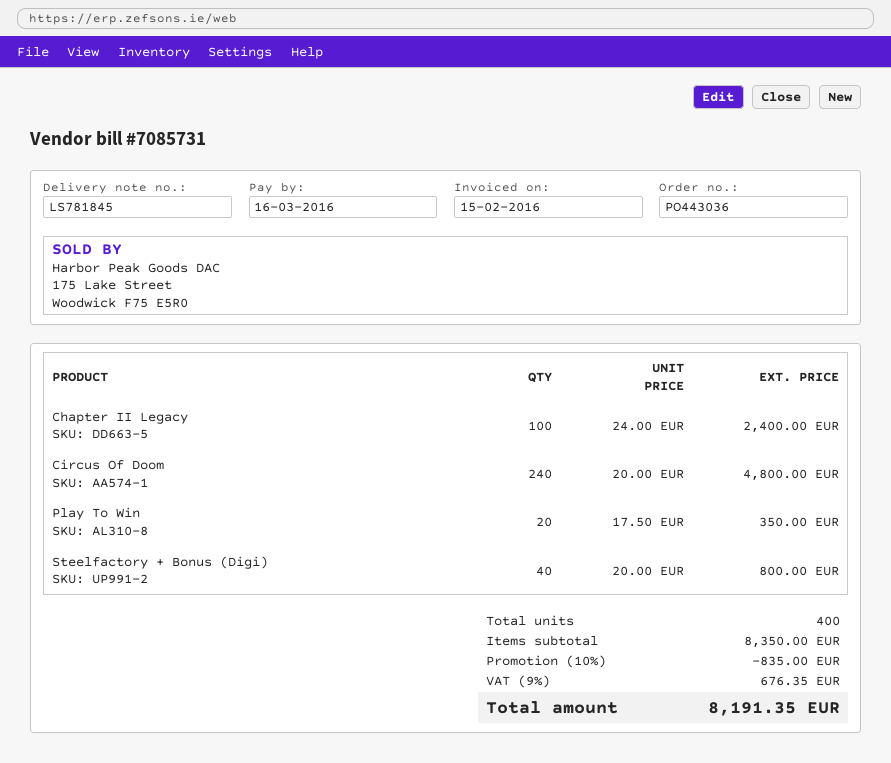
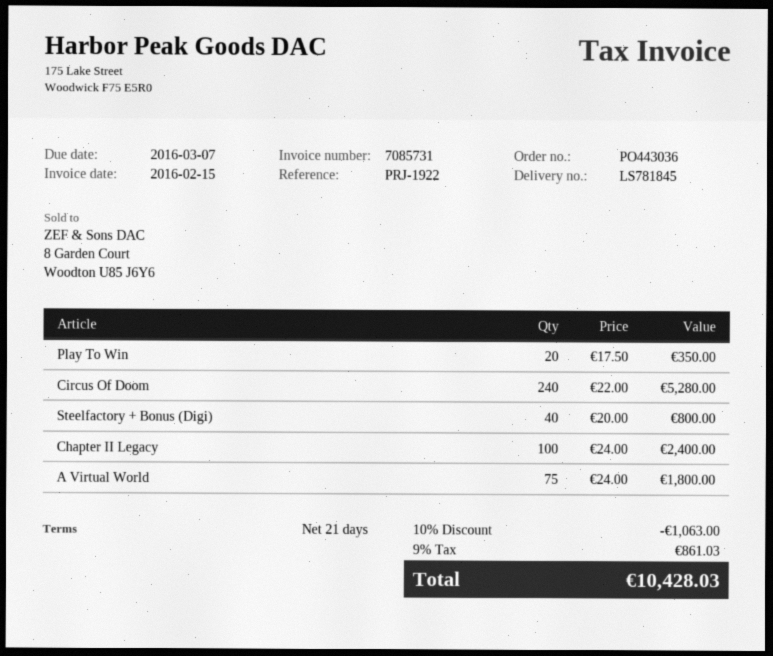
due date: 2016-03-16 -> 2016-03-07
Circus Of Doom: 240 x 20.00 = 4800.00 -> 240 x 22.00 = 5280.00
A Virtual World: none -> 75 x 24.00 = 1800.00
discount: 10% = 835.00 -> 10% = 1063.00
tax: 9% = 676.35 -> 9% = 861.03
total: 8191.35 -> 10428.03

